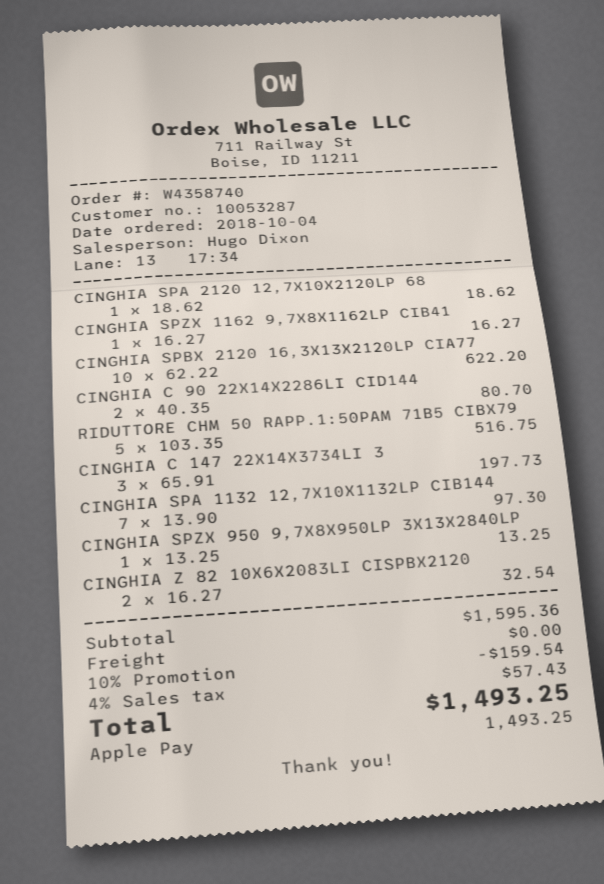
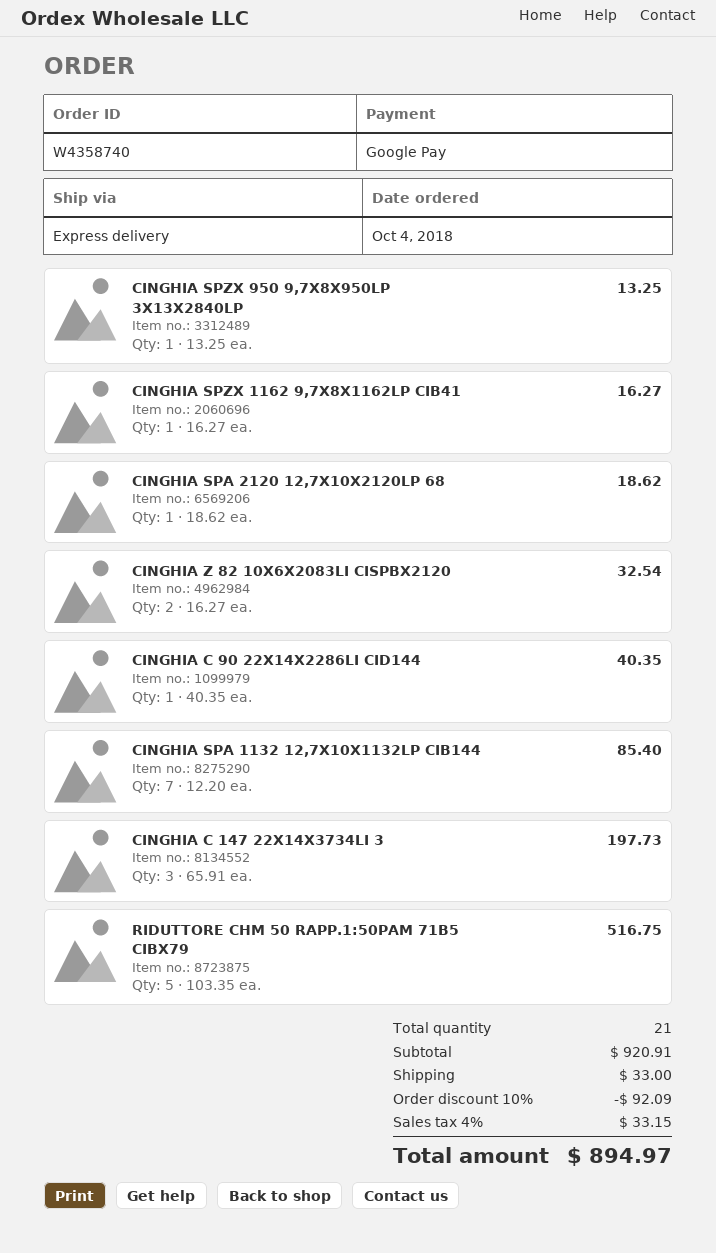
payment method: Apple Pay -> Google Pay
CINGHIA SPBX 2120 16,3X13X2120LP CIA77: 10 x 62.22 = 622.20 -> none
CINGHIA C 90 22X14X2286LI CID144: 2 x 40.35 = 80.70 -> 1 x 40.35 = 40.35
CINGHIA SPA 1132 12,7X10X1132LP CIB144: 7 x 13.90 = 97.30 -> 7 x 12.20 = 85.40
subtotal: 1595.36 -> 920.91
discount: 10% = 159.54 -> 10% = 92.09
shipping: 0.00 -> 33.00
tax: 4% = 57.43 -> 4% = 33.15
total: 1493.25 -> 894.97

